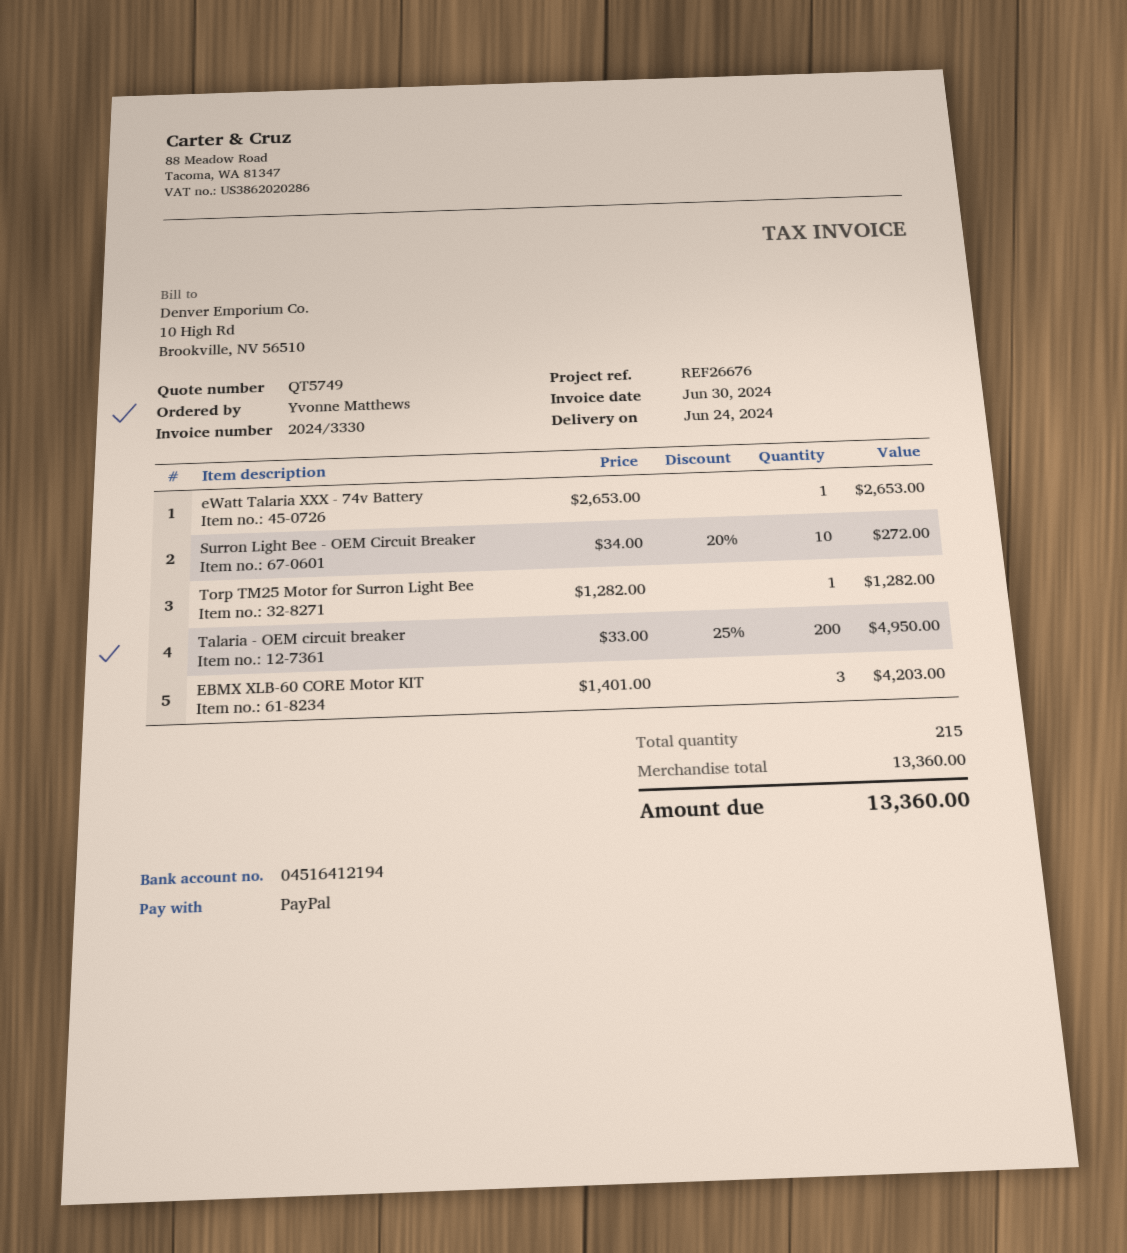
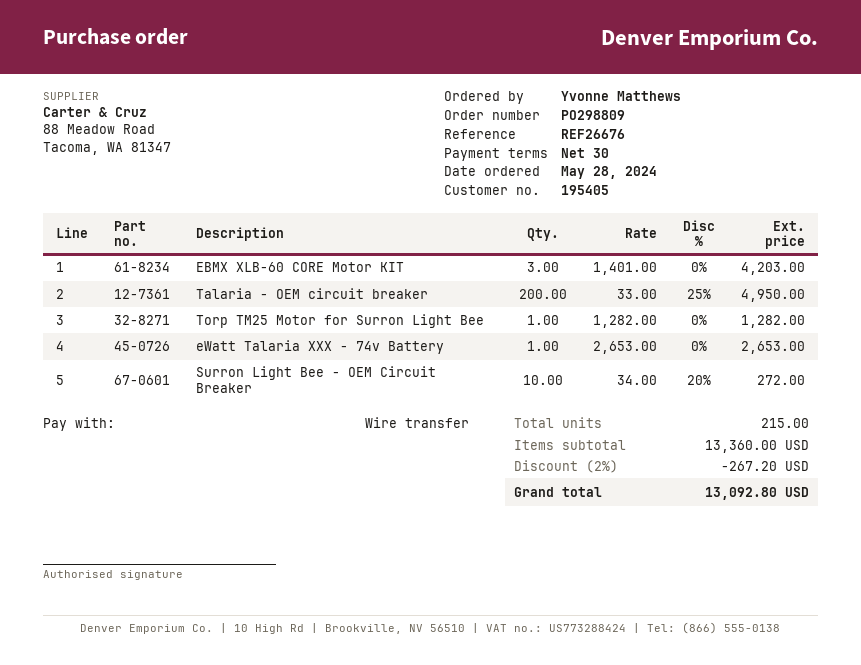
payment method: PayPal -> bank transfer
discount: none -> 2% = 267.20
total: 13360.00 -> 13092.80

